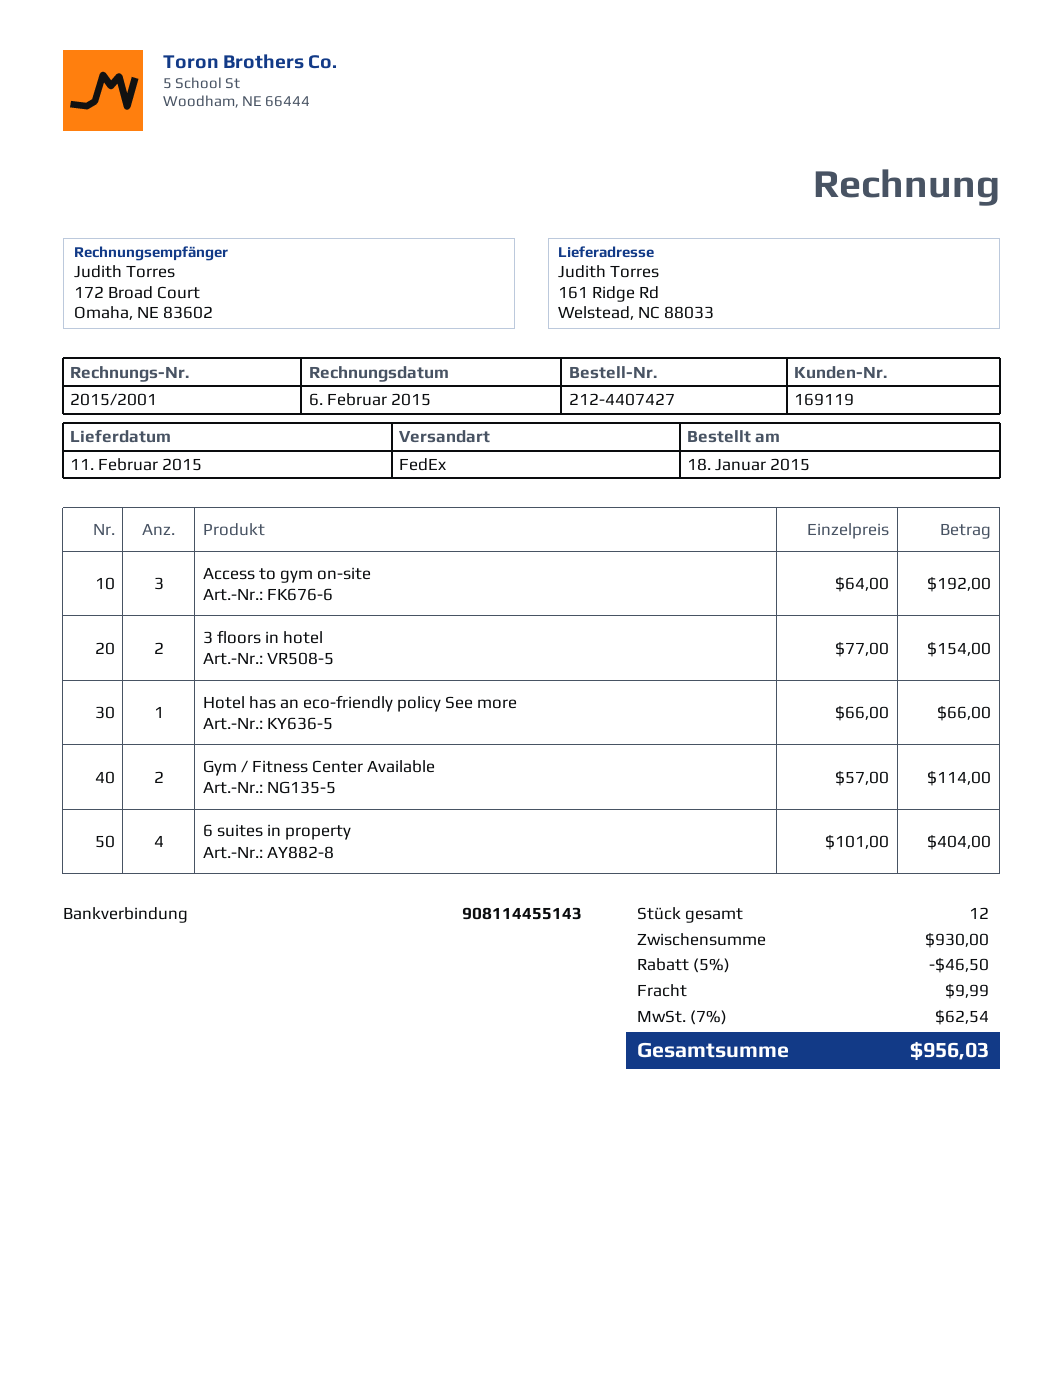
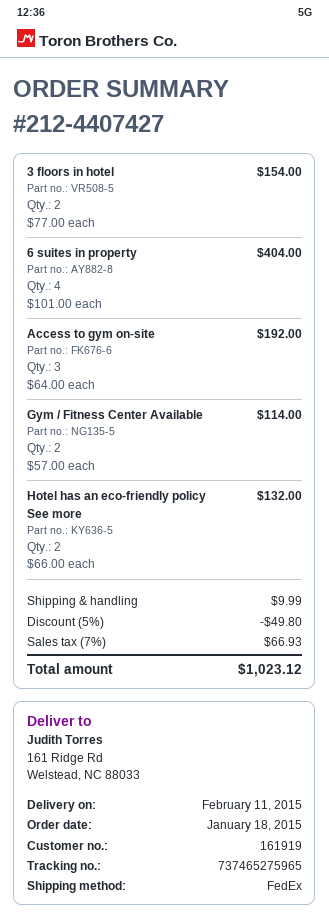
customer number: 169119 -> 161919
Hotel has an eco-friendly policy See more: 1 x 66.00 = 66.00 -> 2 x 66.00 = 132.00
discount: 5% = 46.50 -> 5% = 49.80
tax: 7% = 62.54 -> 7% = 66.93
total: 956.03 -> 1023.12

